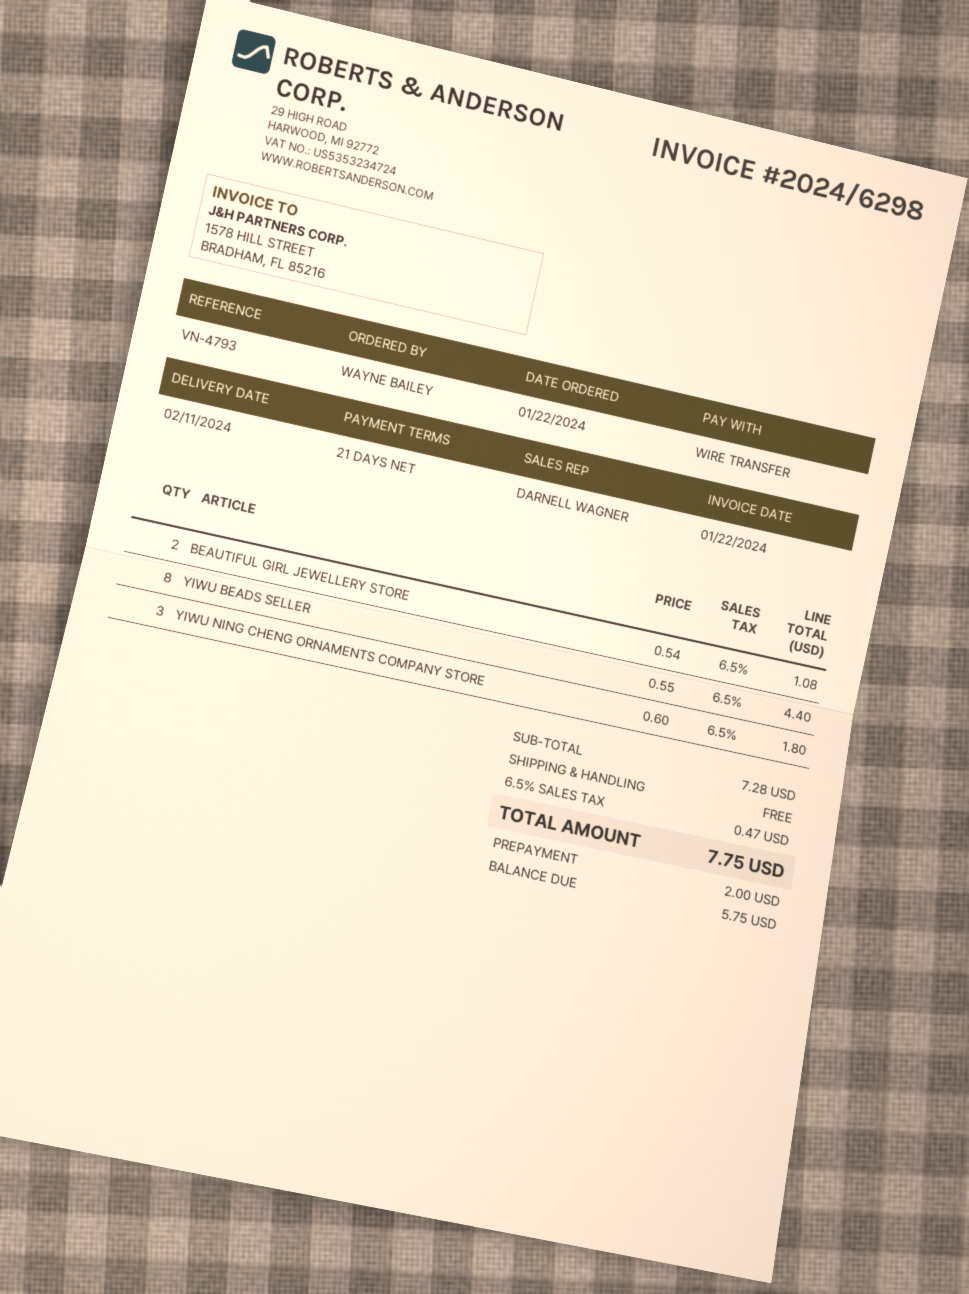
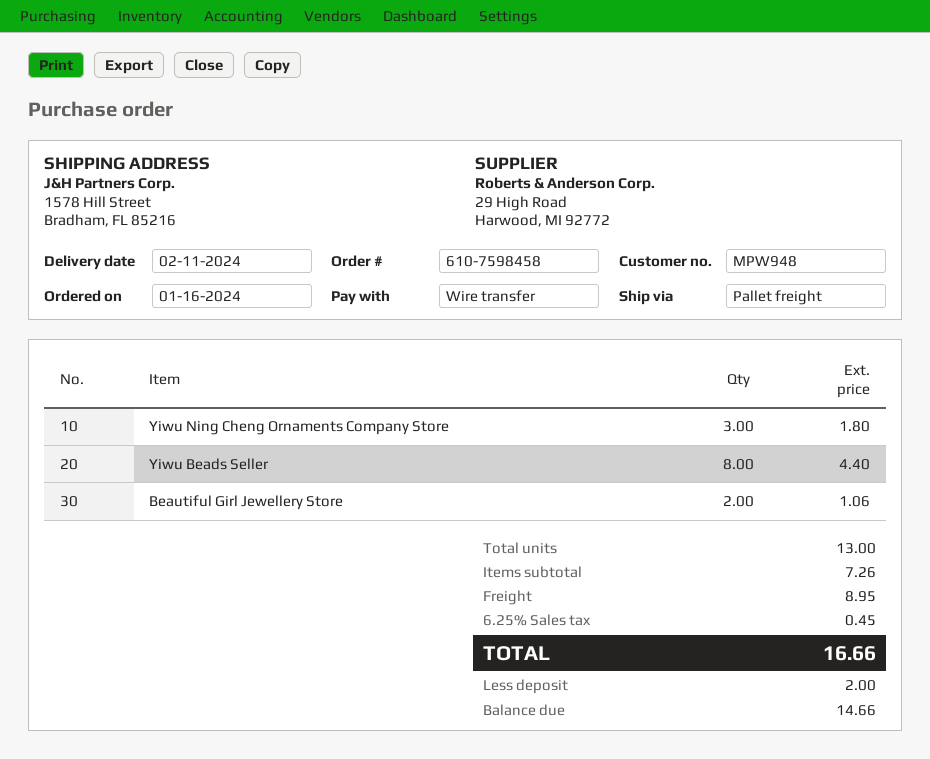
order date: 2024-01-22 -> 2024-01-16
BEAUTIFUL GIRL JEWELLERY STORE: 2 for 1.08 -> 2 for 1.06
subtotal: 7.28 -> 7.26
shipping: 0.00 -> 8.95
tax: 6.5% = 0.47 -> 6.25% = 0.45
total: 7.75 -> 16.66
balance: 5.75 -> 14.66

